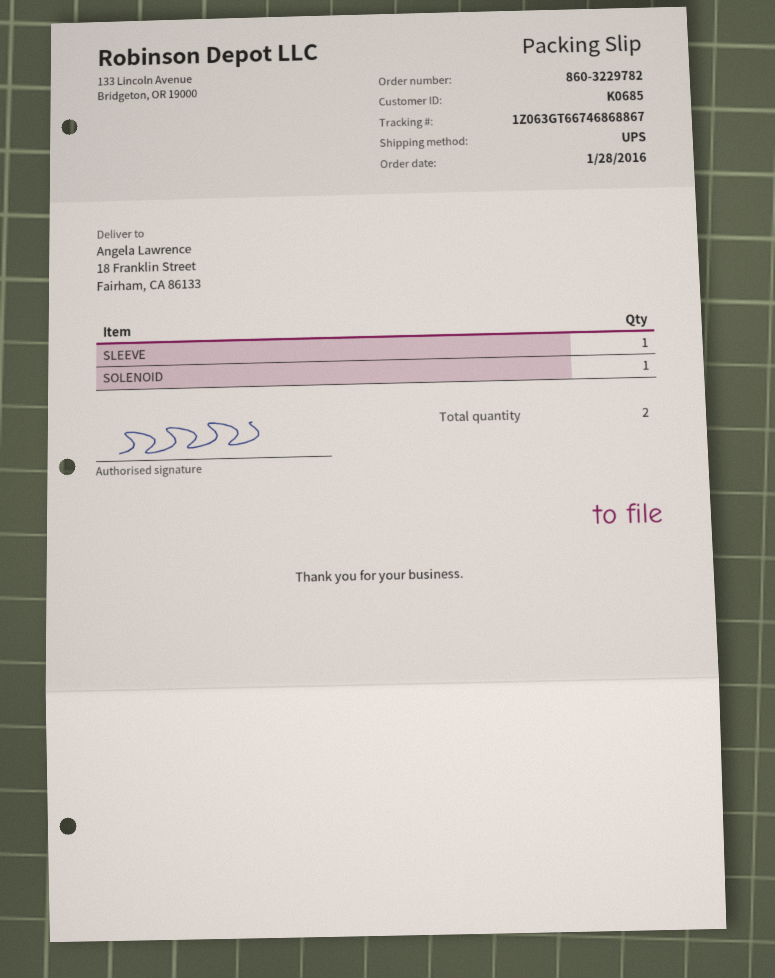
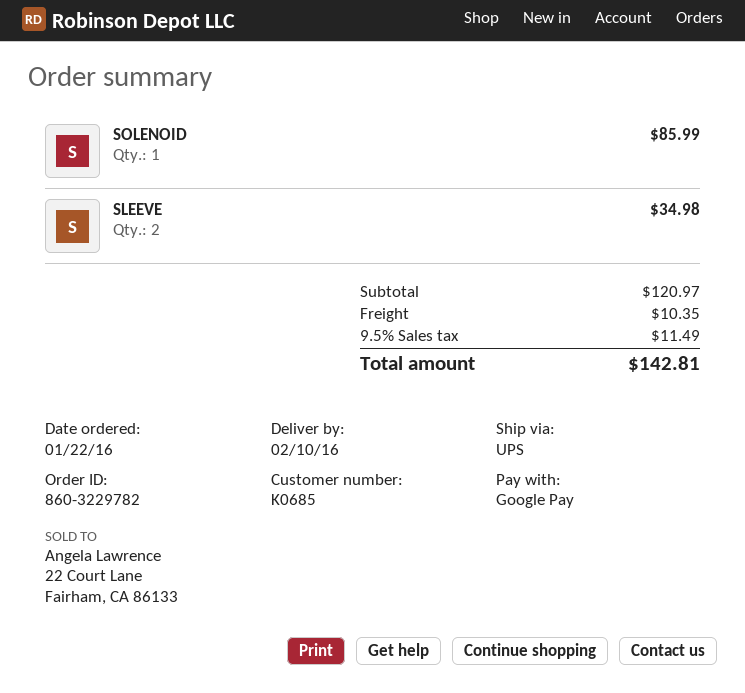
order date: 2016-01-28 -> 2016-01-22
SLEEVE: 1 -> 2

